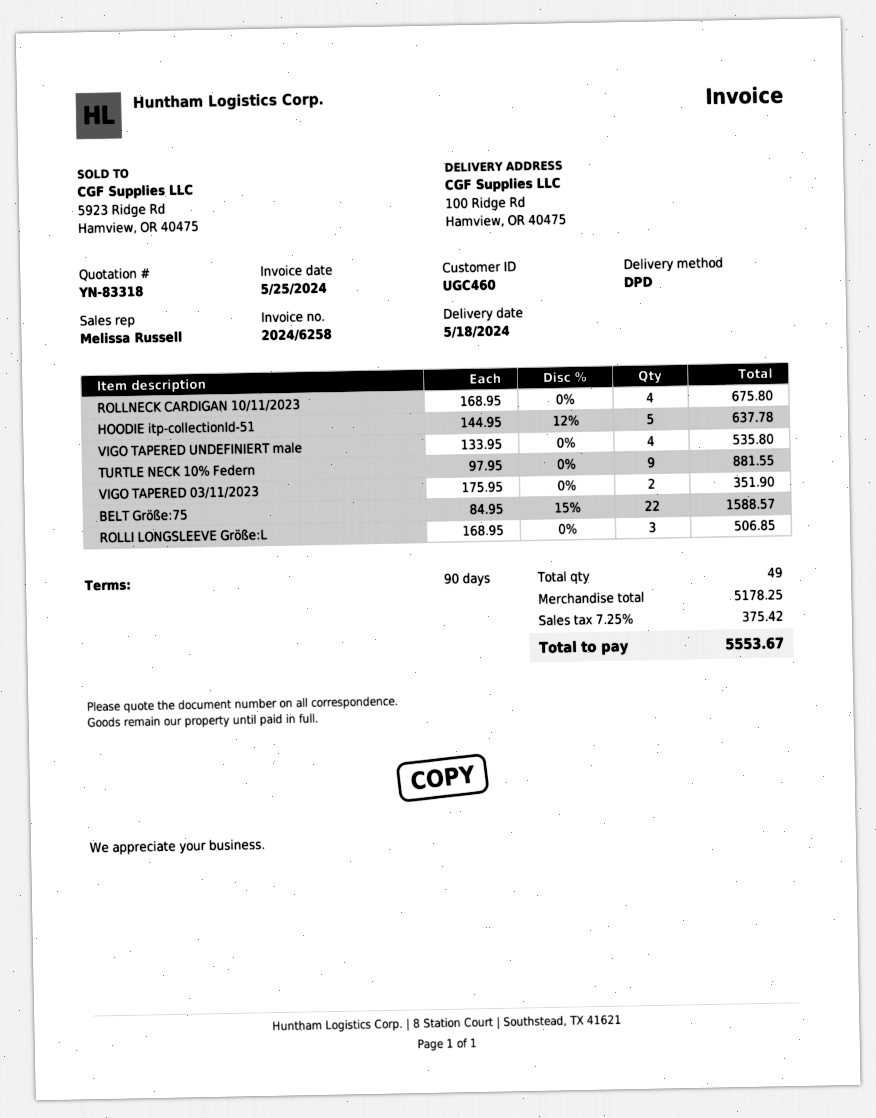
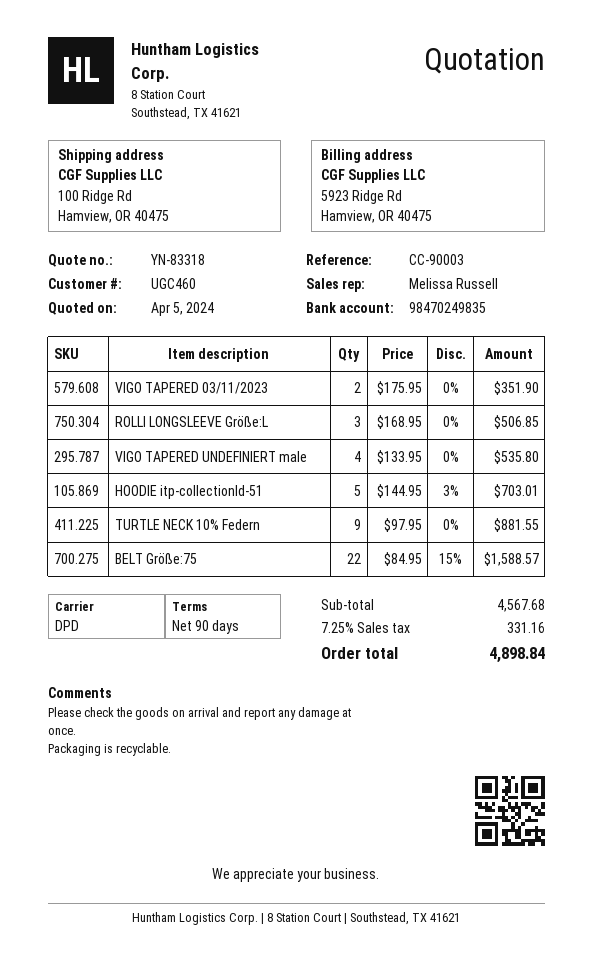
ROLLNECK CARDIGAN 10/11/2023: 4 x 168.95 = 675.80 -> none
HOODIE itp-collectionId-51: 5 x 144.95 - 12% = 637.78 -> 5 x 144.95 - 3% = 703.01
subtotal: 5178.25 -> 4567.68
tax: 7.25% = 375.42 -> 7.25% = 331.16
total: 5553.67 -> 4898.84

